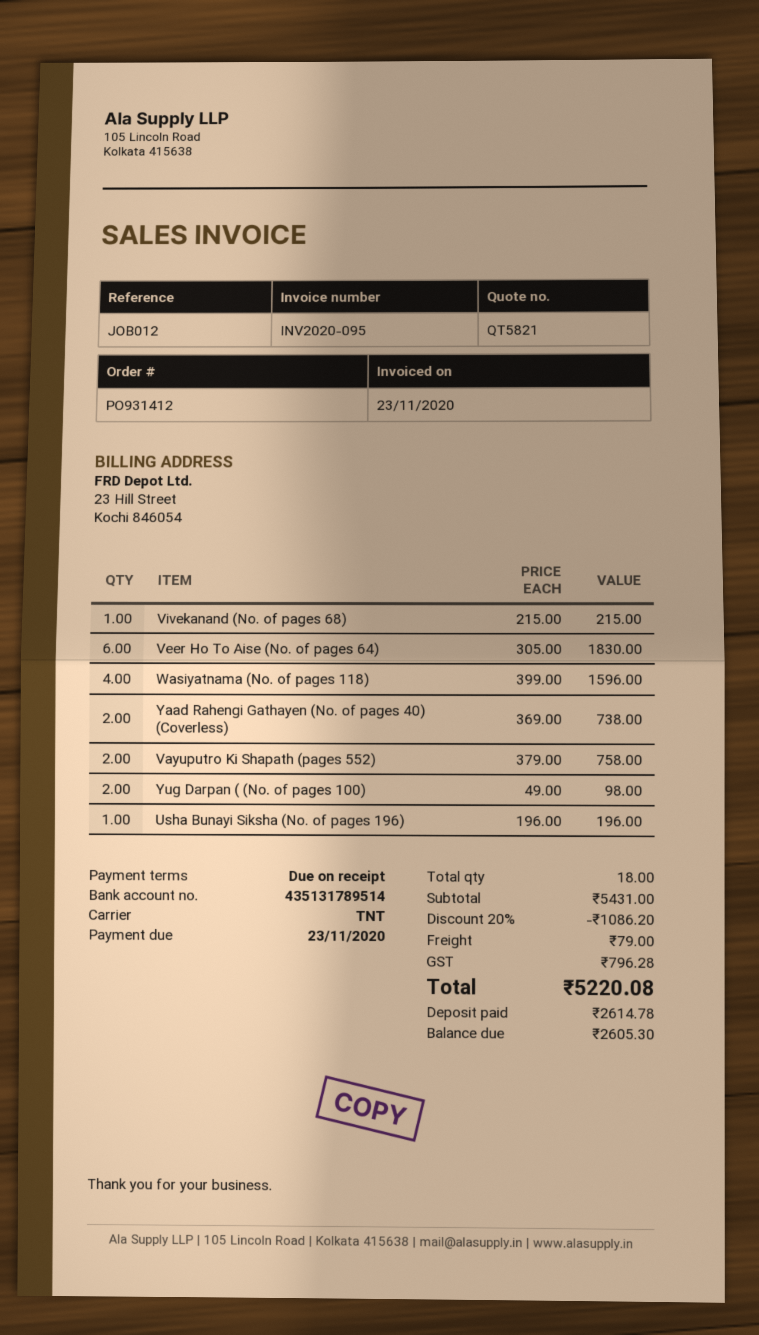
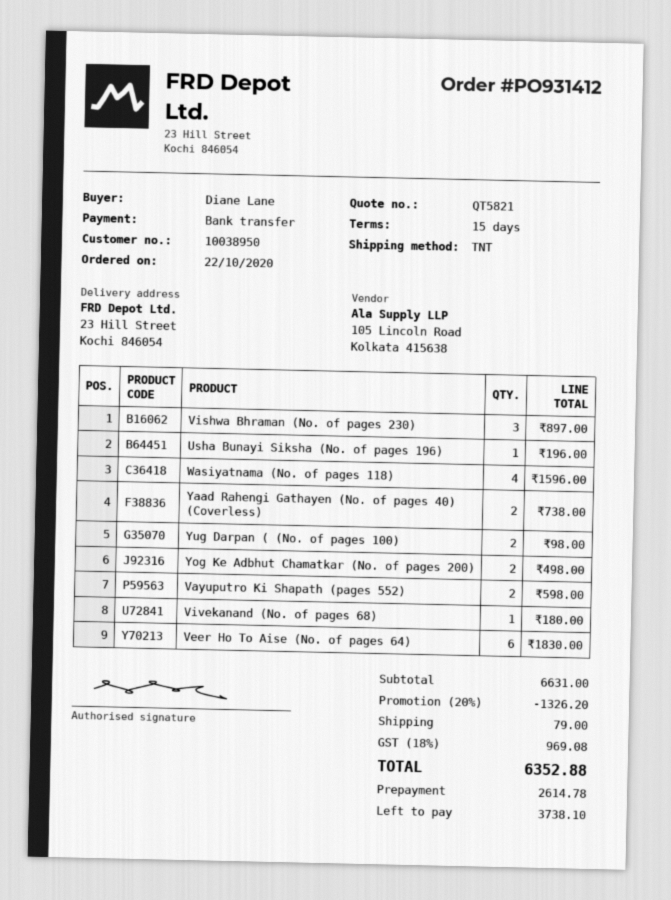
payment terms: on receipt -> 15 days
Vivekanand (No. of pages 68): 1 for 215.00 -> 1 for 180.00
Vayuputro Ki Shapath (pages 552): 2 for 758.00 -> 2 for 598.00
Vishwa Bhraman (No. of pages 230): none -> 3 for 897.00
Yog Ke Adbhut Chamatkar (No. of pages 200): none -> 2 for 498.00
subtotal: 5431.00 -> 6631.00
discount: 20% = 1086.20 -> 20% = 1326.20
tax: 796.28 -> 969.08
total: 5220.08 -> 6352.88
balance: 2605.30 -> 3738.10

